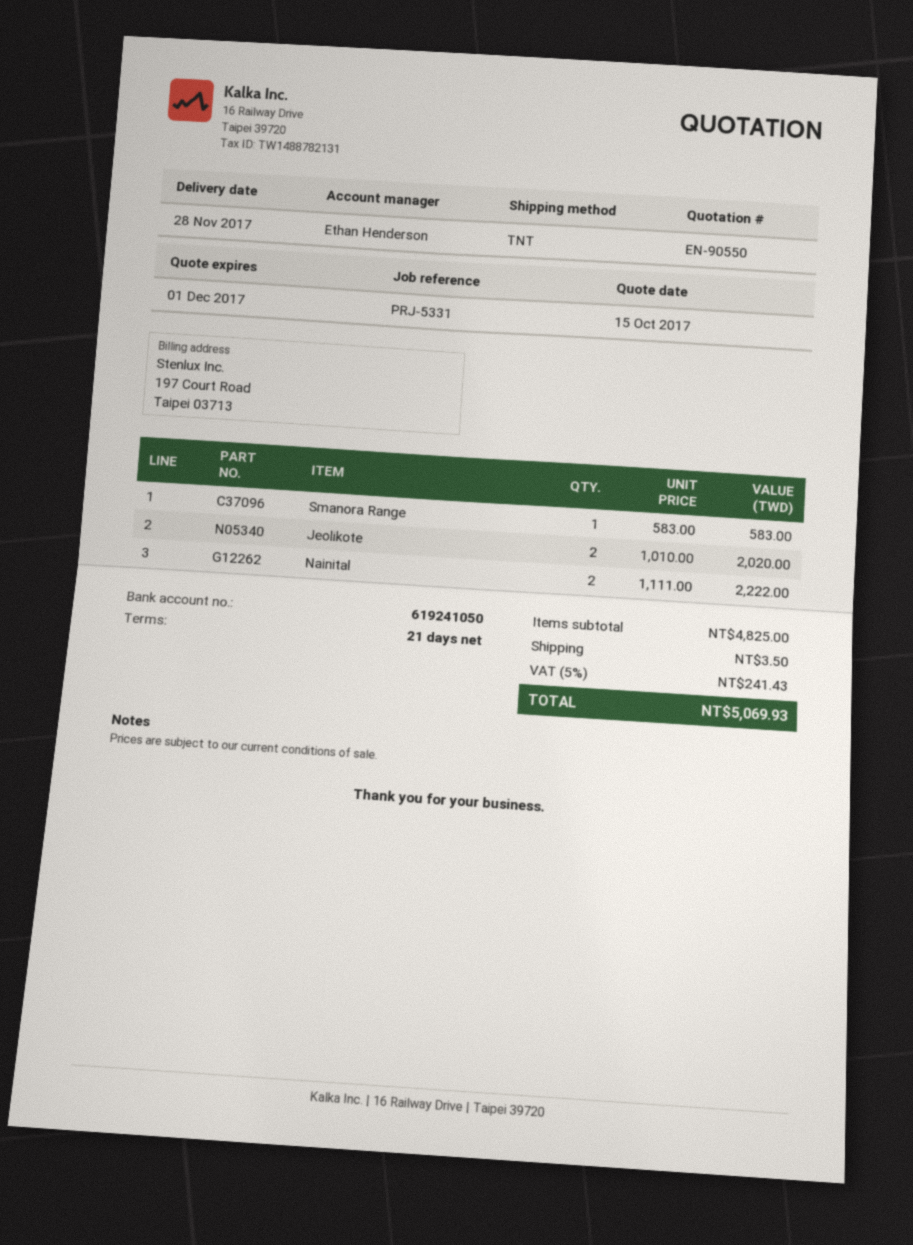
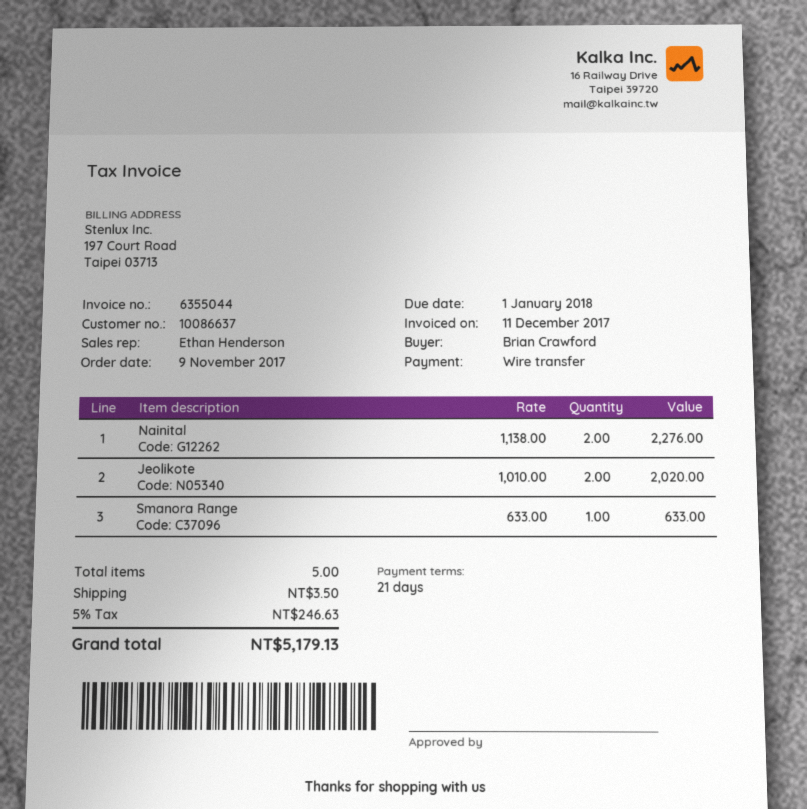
Smanora Range: 1 x 583.00 = 583.00 -> 1 x 633.00 = 633.00
Nainital: 2 x 1111.00 = 2222.00 -> 2 x 1138.00 = 2276.00
tax: 5% = 241.43 -> 5% = 246.63
total: 5069.93 -> 5179.13

